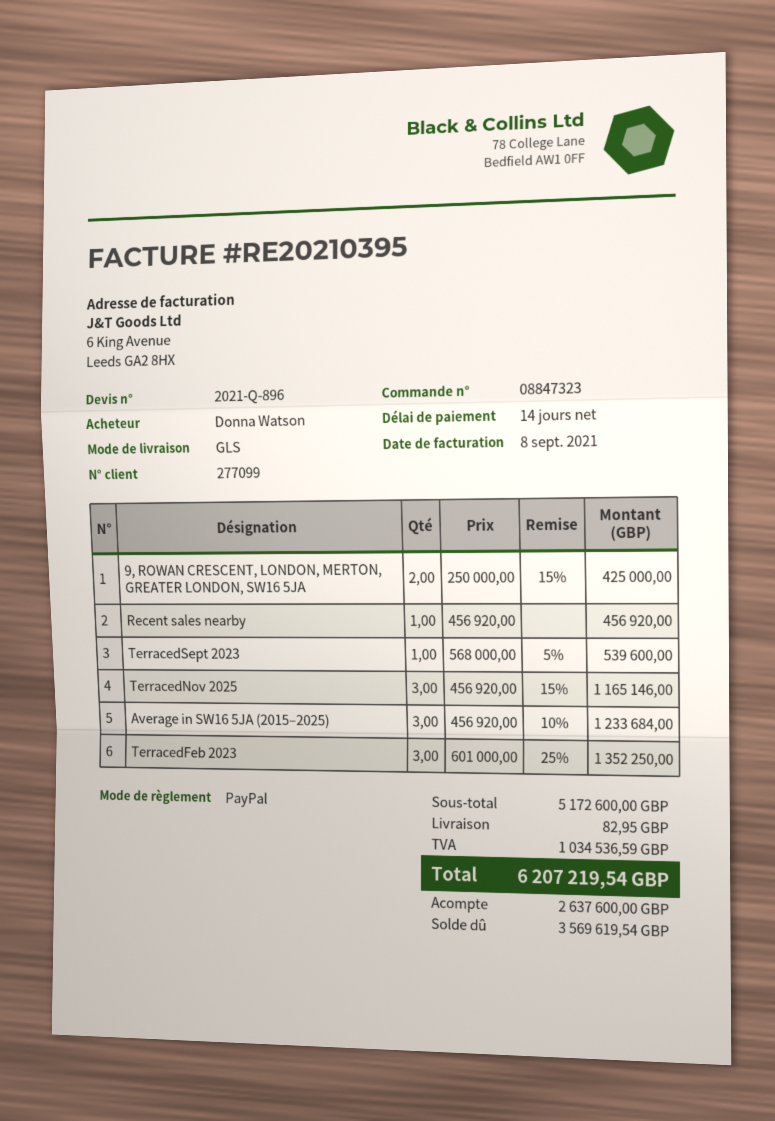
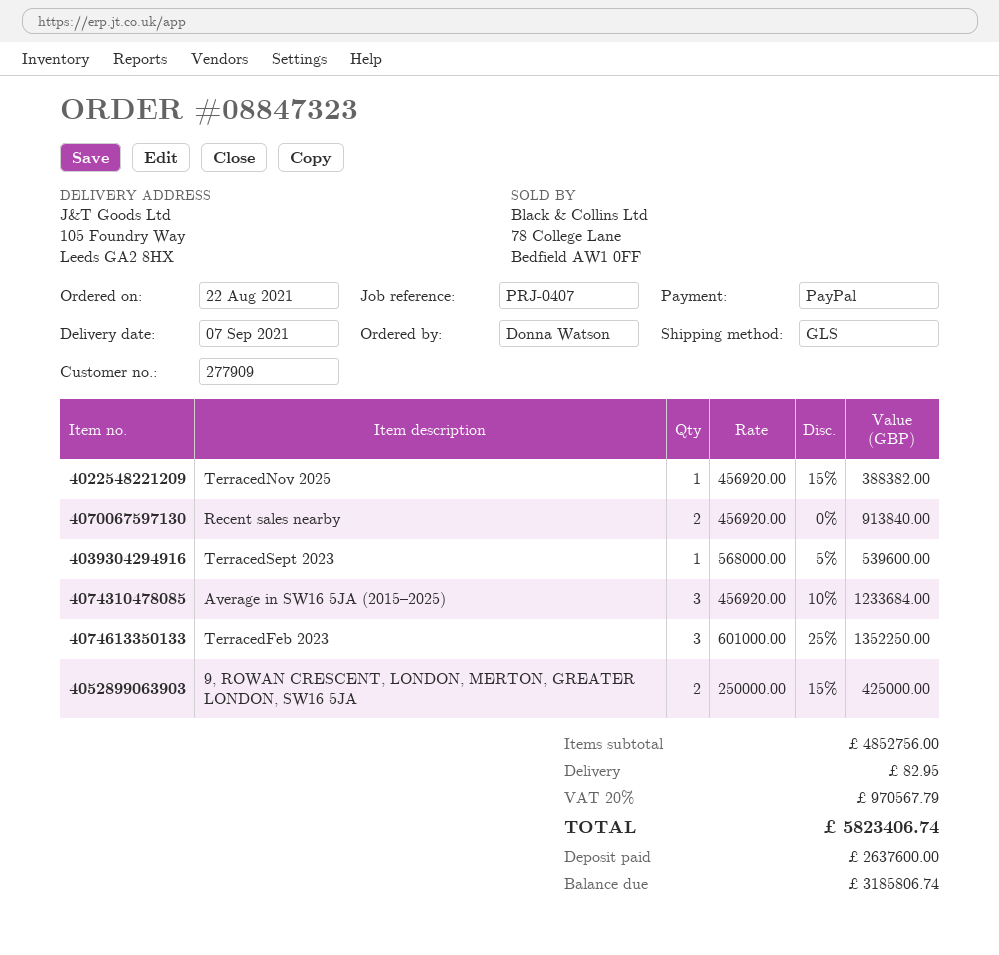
customer number: 277099 -> 277909
Recent sales nearby: 1 x 456920.00 = 456920.00 -> 2 x 456920.00 = 913840.00
TerracedNov 2025: 3 x 456920.00 - 15% = 1165146.00 -> 1 x 456920.00 - 15% = 388382.00
subtotal: 5172600.00 -> 4852756.00
tax: 1034536.59 -> 970567.79
total: 6207219.54 -> 5823406.74
balance: 3569619.54 -> 3185806.74

